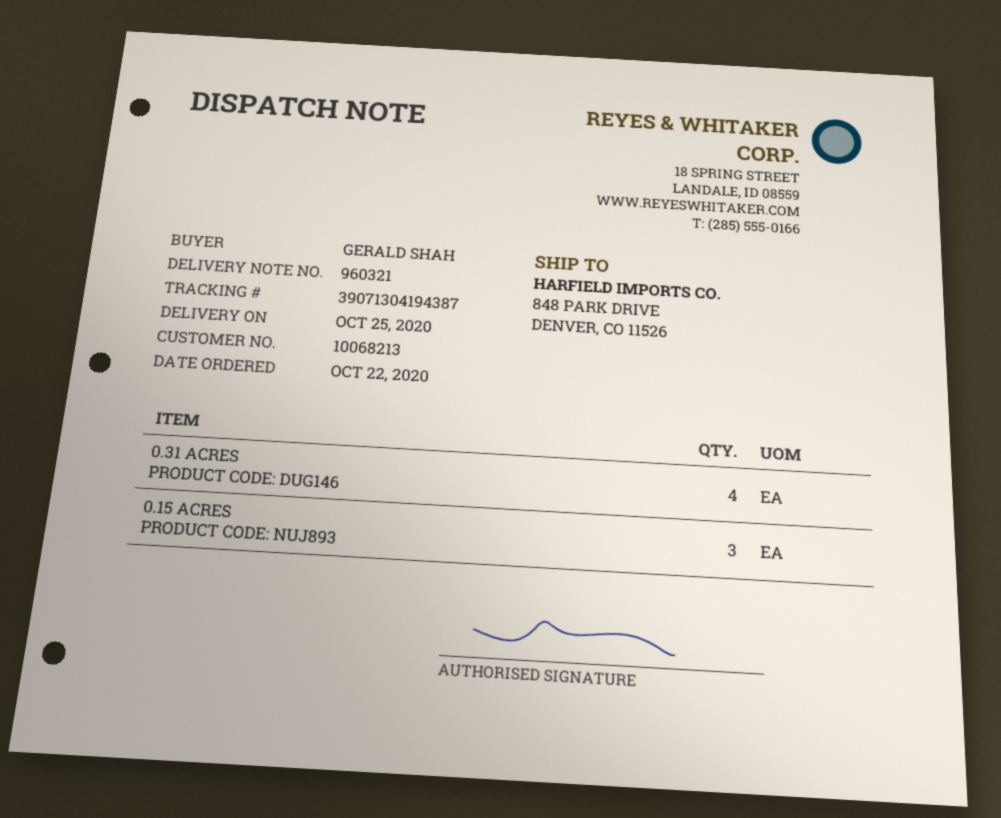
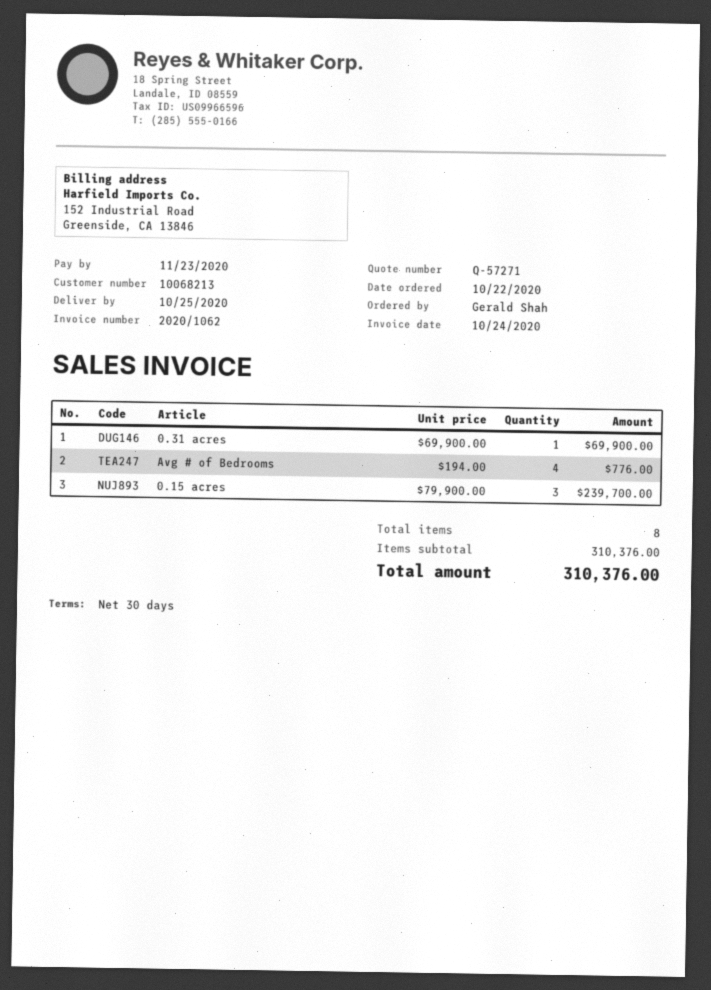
0.31 ACRES: 4 -> 1
Avg # of Bedrooms: none -> 4

